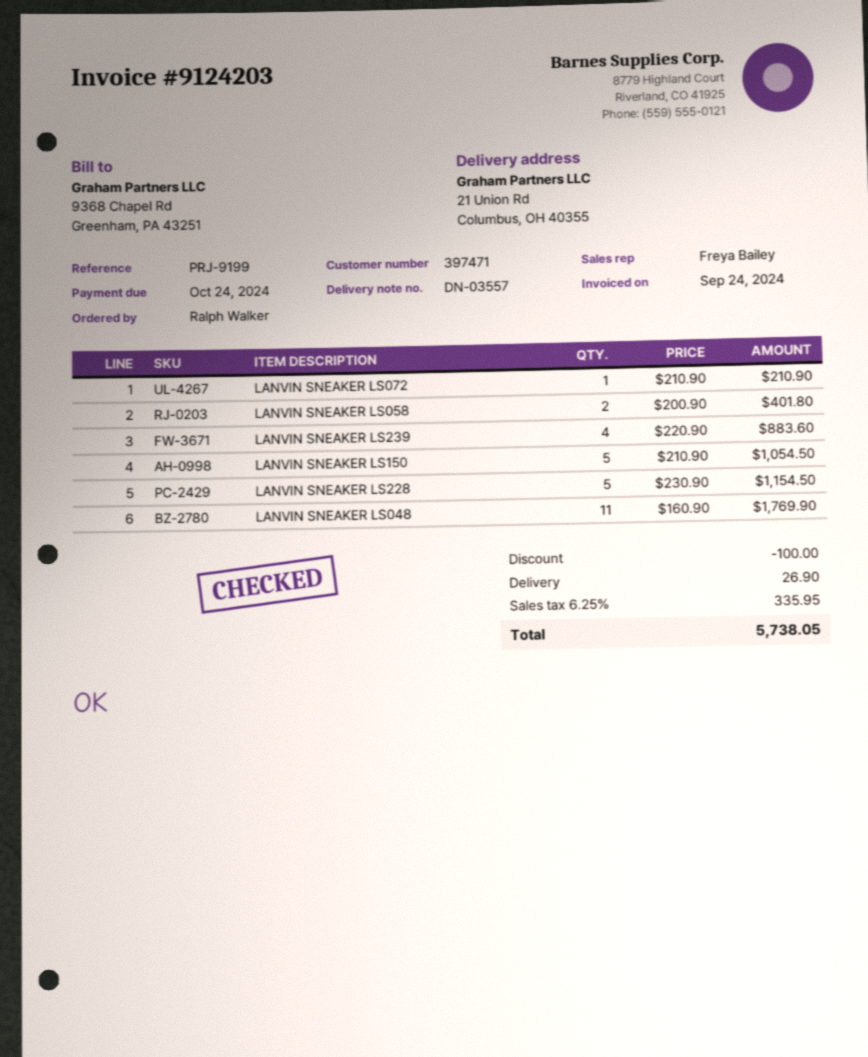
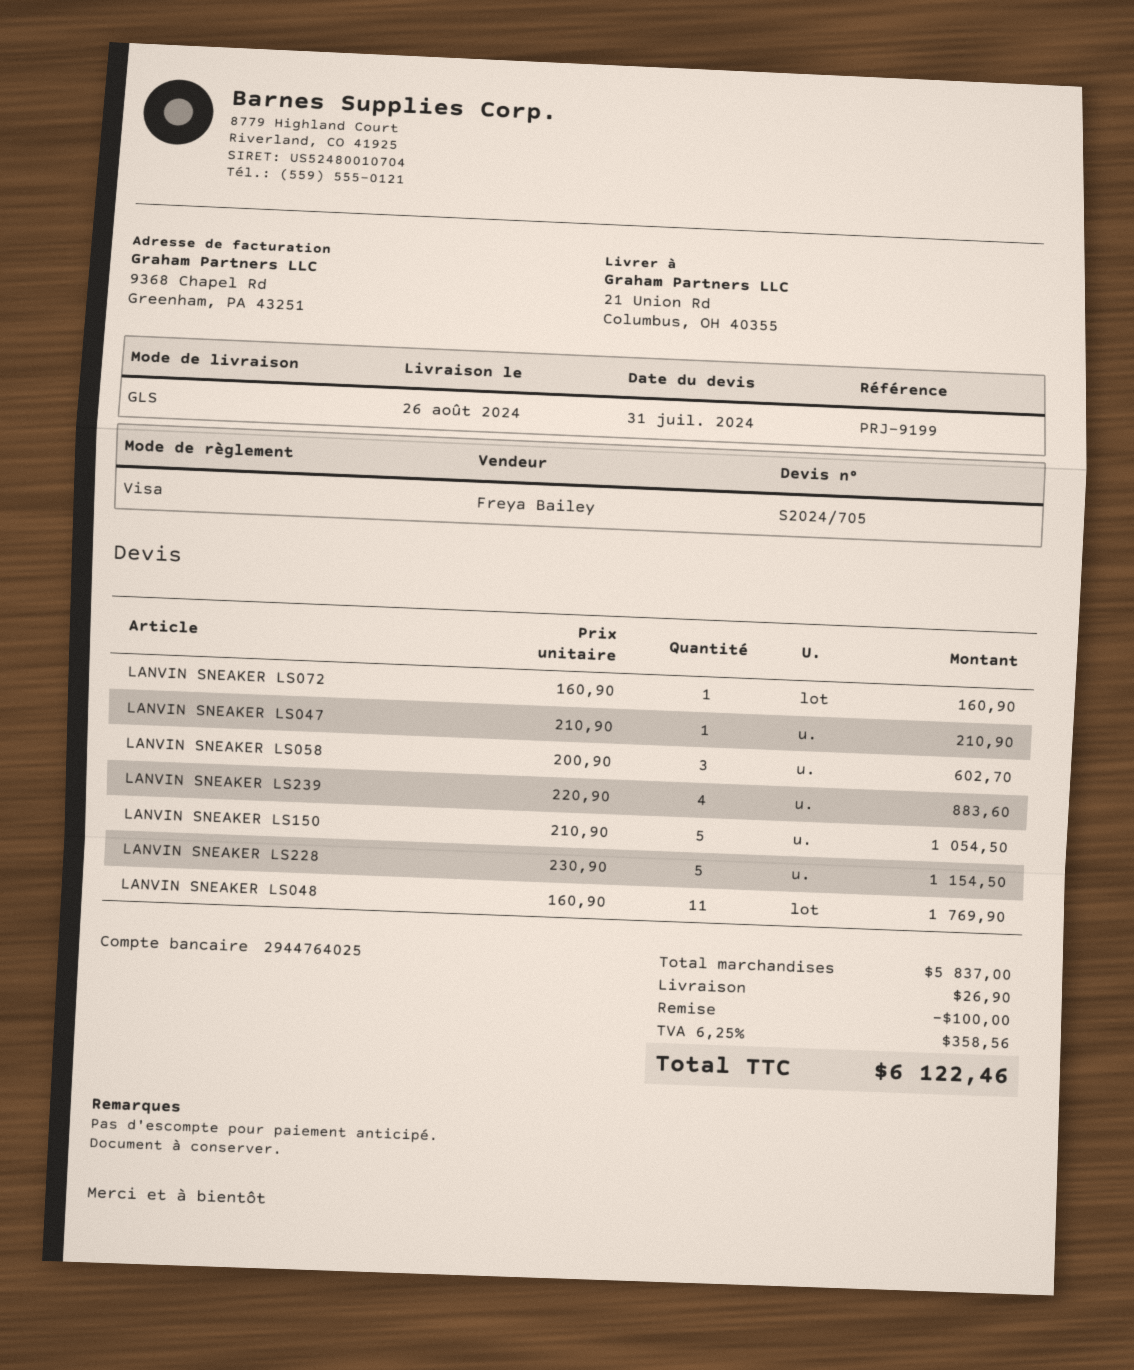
LANVIN SNEAKER LS072: 1 x 210.90 = 210.90 -> 1 x 160.90 = 160.90
LANVIN SNEAKER LS058: 2 x 200.90 = 401.80 -> 3 x 200.90 = 602.70
LANVIN SNEAKER LS047: none -> 1 x 210.90 = 210.90
tax: 6.25% = 335.95 -> 6.25% = 358.56
total: 5738.05 -> 6122.46

